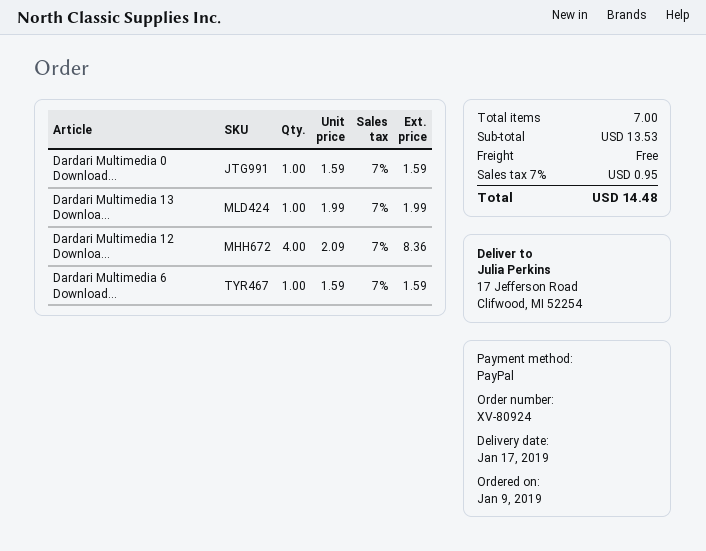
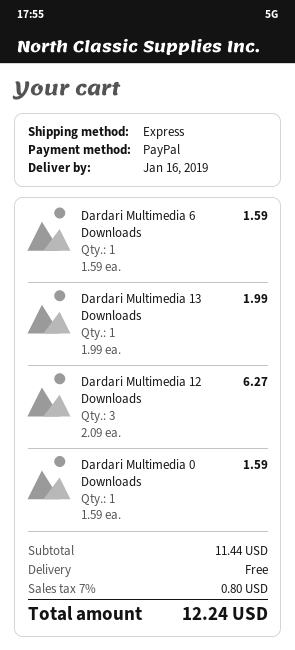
delivery date: 2019-01-17 -> 2019-01-16
Dardari Multimedia 12 Downloa...: 4 x 2.09 = 8.36 -> 3 x 2.09 = 6.27
subtotal: 13.53 -> 11.44
tax: 7% = 0.95 -> 7% = 0.80
total: 14.48 -> 12.24

